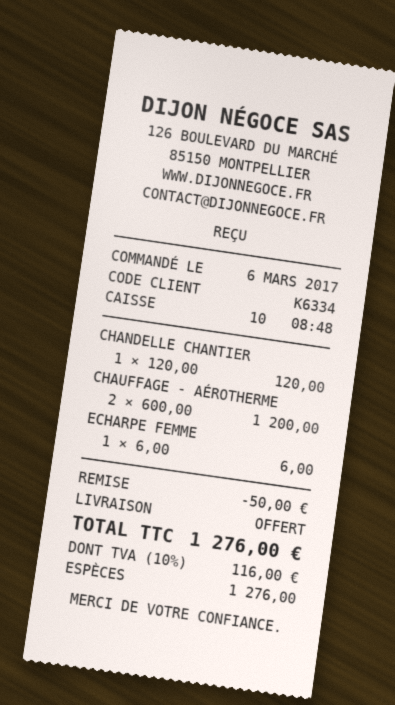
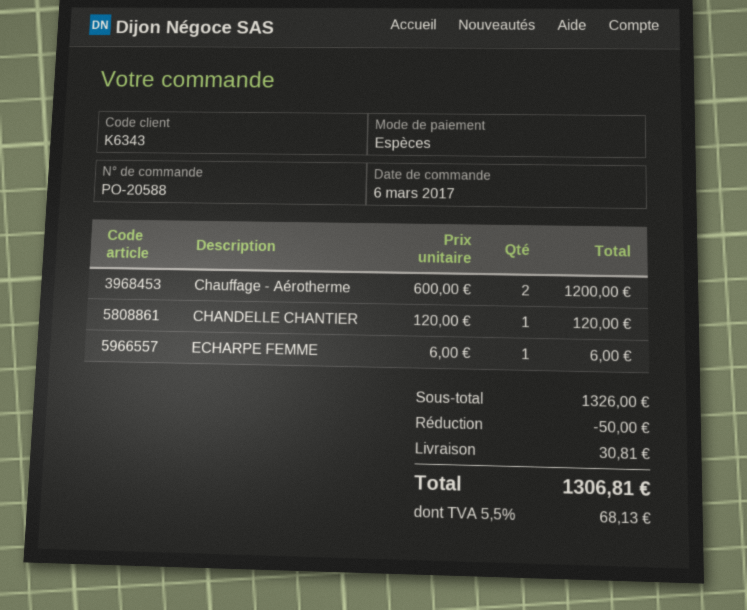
customer number: K6334 -> K6343
shipping: 0.00 -> 30.81
tax: 10% = 116.00 -> 5.5% = 68.13
total: 1276.00 -> 1306.81

